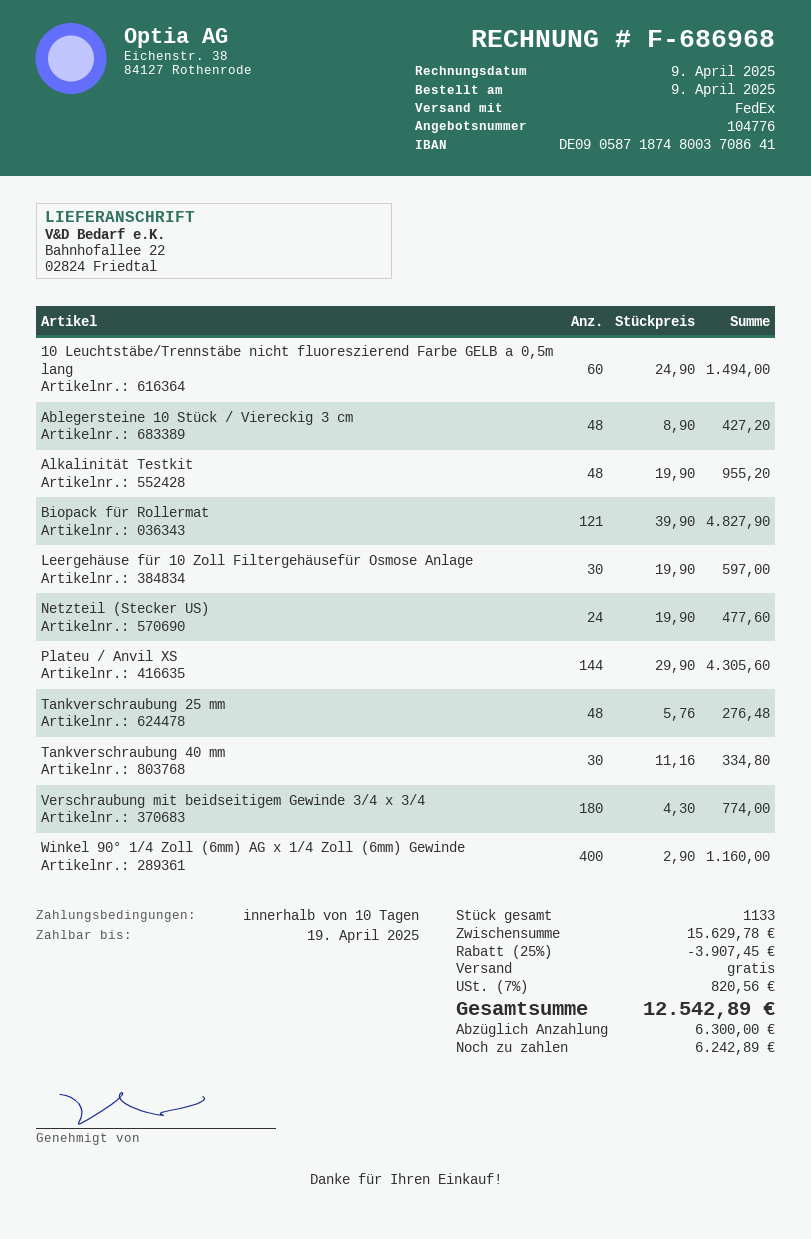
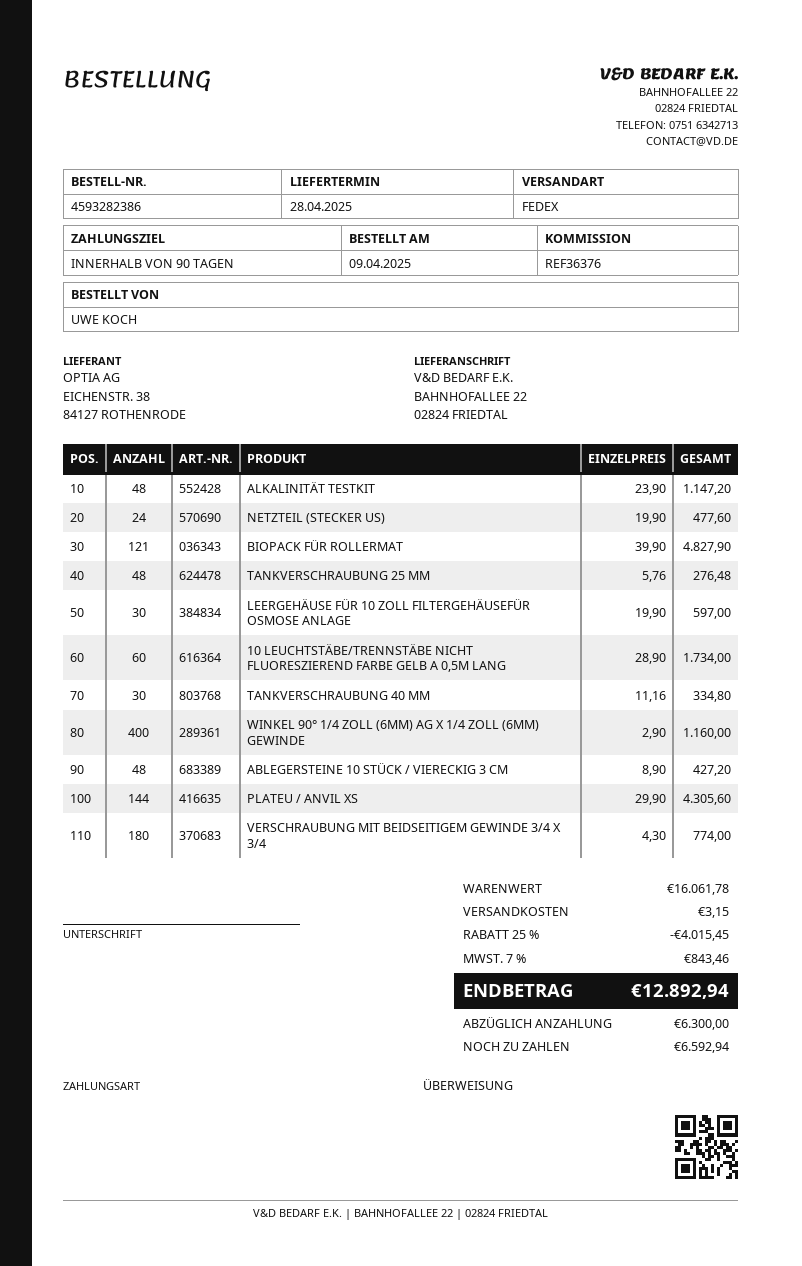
payment terms: 10 days -> 90 days
10 Leuchtstäbe/Trennstäbe nicht fluoreszierend Farbe GELB a 0,5m lang: 60 x 24.90 = 1494.00 -> 60 x 28.90 = 1734.00
Alkalinität Testkit: 48 x 19.90 = 955.20 -> 48 x 23.90 = 1147.20
subtotal: 15629.78 -> 16061.78
discount: 25% = 3907.45 -> 25% = 4015.45
shipping: 0.00 -> 3.15
tax: 7% = 820.56 -> 7% = 843.46
total: 12542.89 -> 12892.94
balance: 6242.89 -> 6592.94

